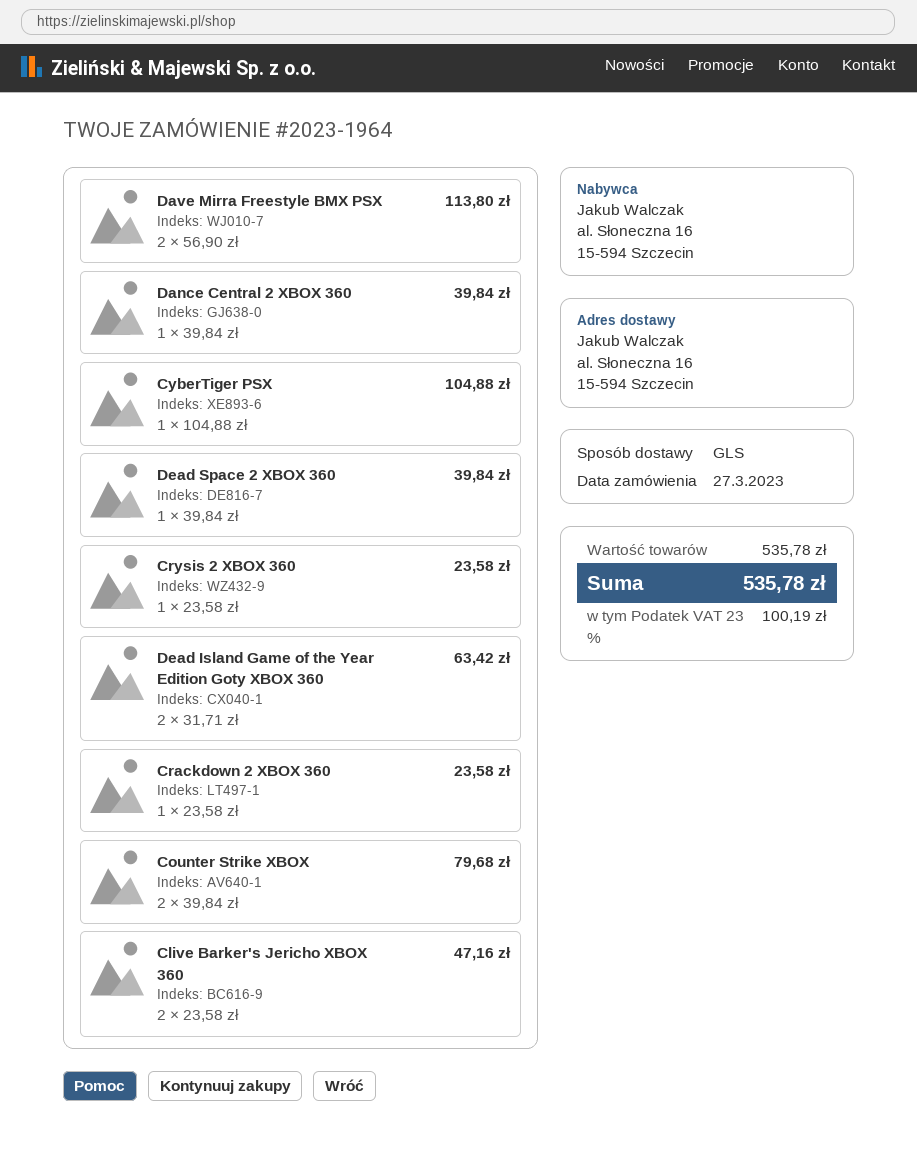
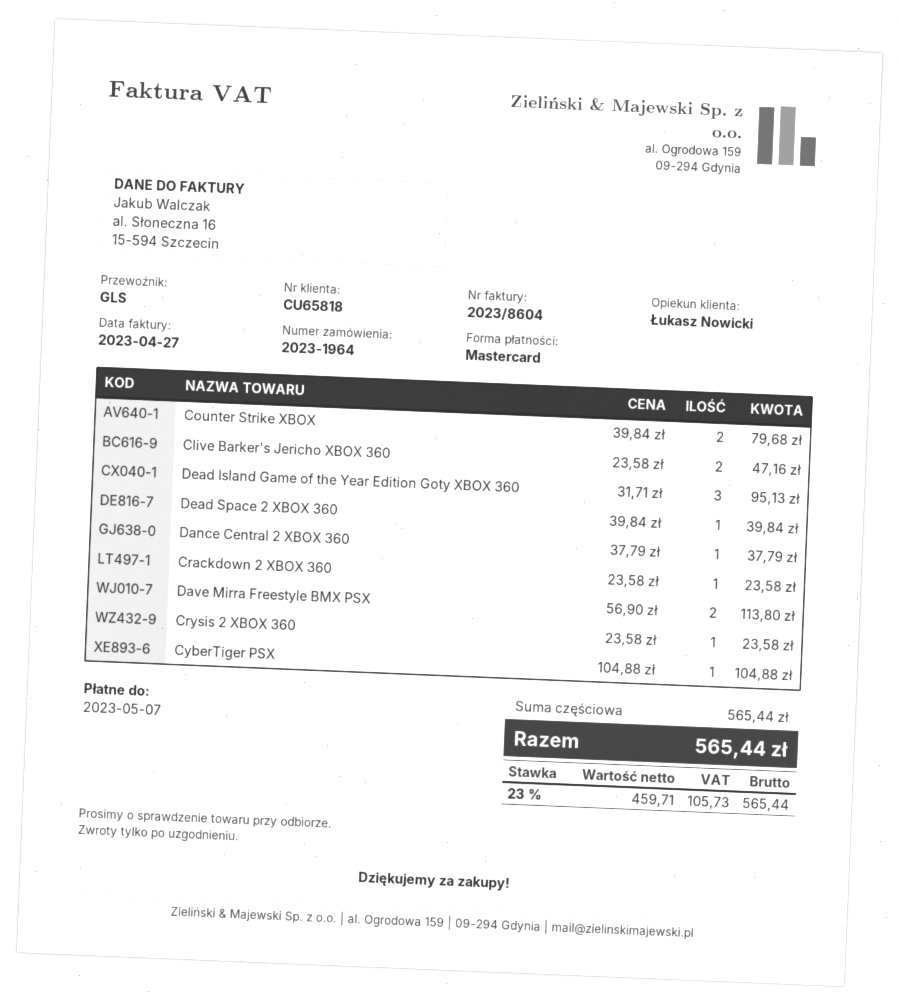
Dance Central 2 XBOX 360: 1 x 39.84 = 39.84 -> 1 x 37.79 = 37.79
Dead Island Game of the Year Edition Goty XBOX 360: 2 x 31.71 = 63.42 -> 3 x 31.71 = 95.13
subtotal: 535.78 -> 565.44
tax: 23% = 100.19 -> 23% = 105.73
total: 535.78 -> 565.44

